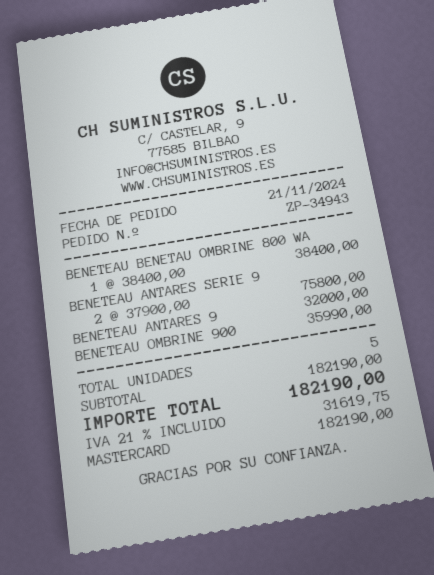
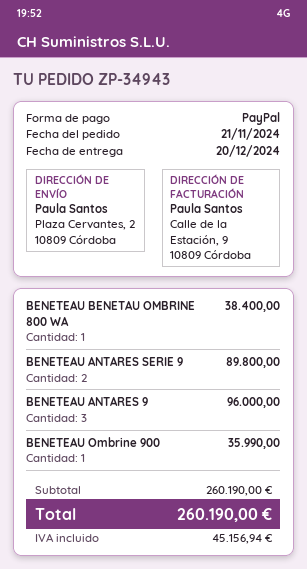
payment method: Mastercard -> PayPal
BENETEAU ANTARES SERIE 9: 2 for 75800.00 -> 2 for 89800.00
BENETEAU ANTARES 9: 1 for 32000.00 -> 3 for 96000.00
subtotal: 182190.00 -> 260190.00
tax: 31619.75 -> 45156.94
total: 182190.00 -> 260190.00

